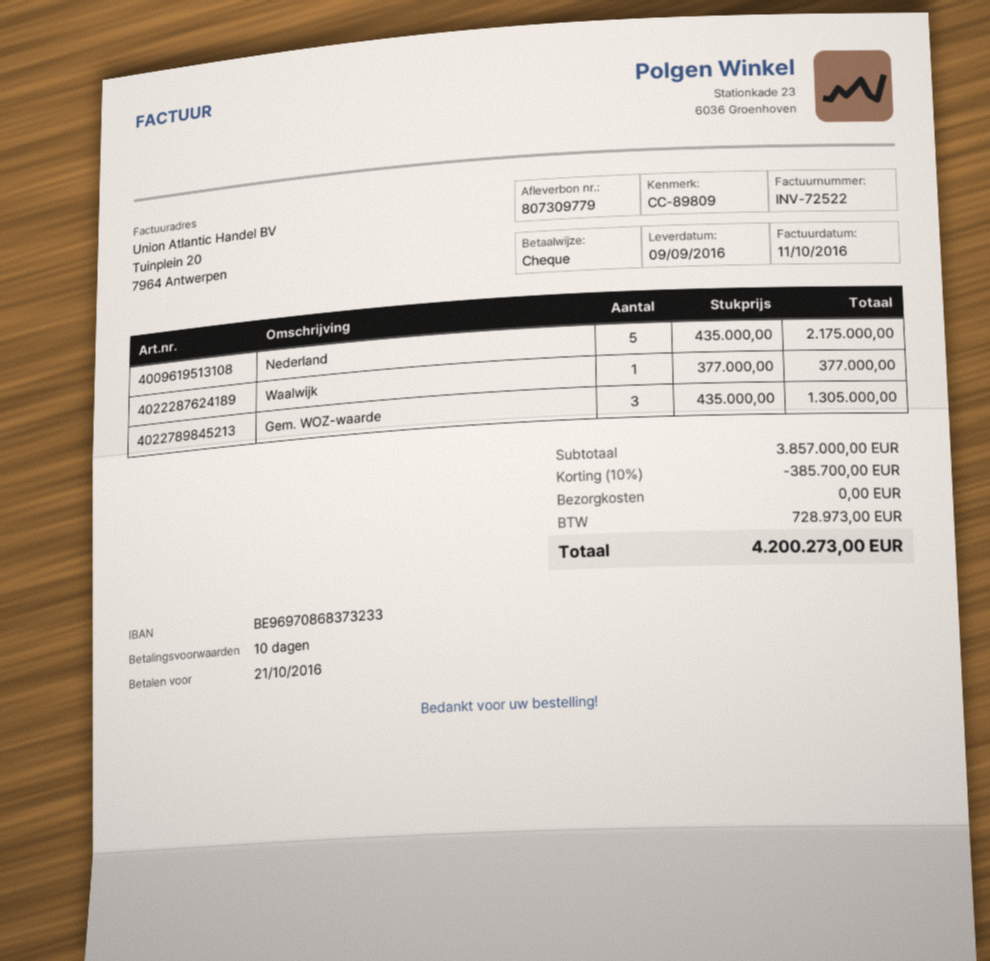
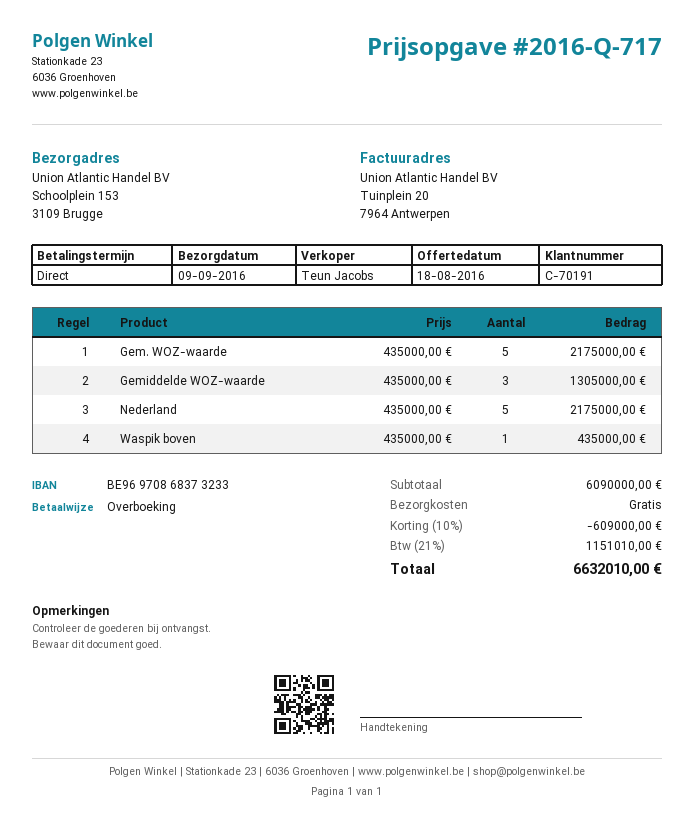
payment terms: 10 days -> on receipt
payment method: cheque -> bank transfer
Waalwijk: 1 x 377000.00 = 377000.00 -> none
Gem. WOZ-waarde: 3 x 435000.00 = 1305000.00 -> 5 x 435000.00 = 2175000.00
Gemiddelde WOZ-waarde: none -> 3 x 435000.00 = 1305000.00
Waspik boven: none -> 1 x 435000.00 = 435000.00
subtotal: 3857000.00 -> 6090000.00
discount: 10% = 385700.00 -> 10% = 609000.00
tax: 728973.00 -> 1151010.00
total: 4200273.00 -> 6632010.00

